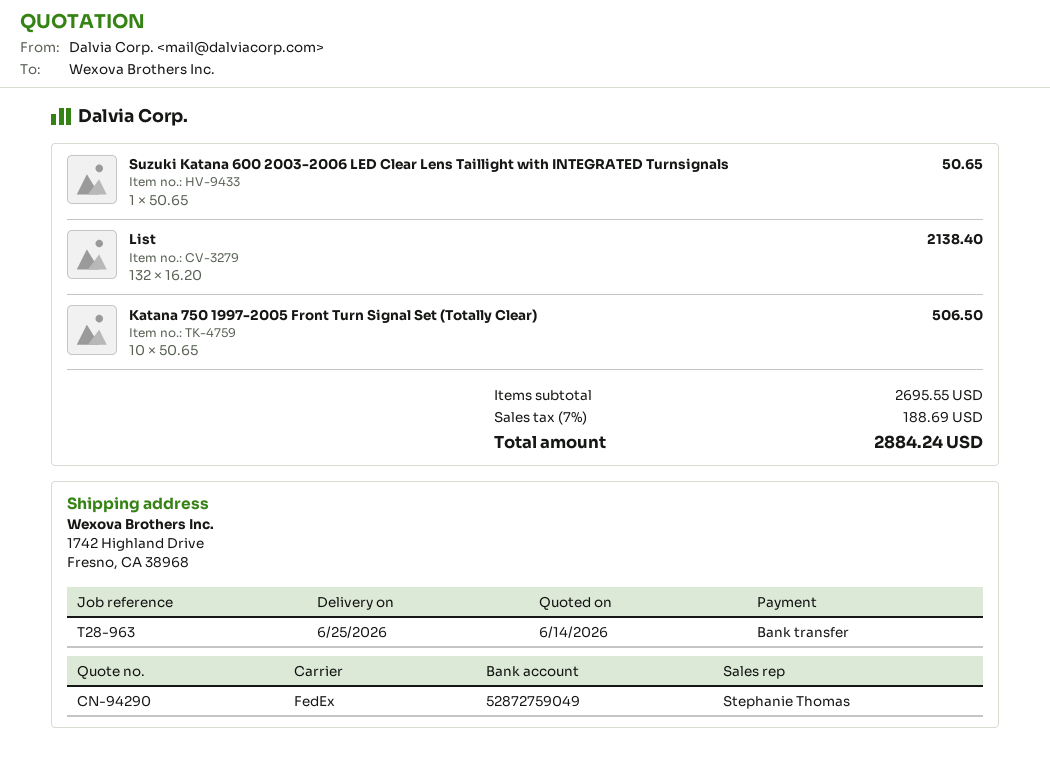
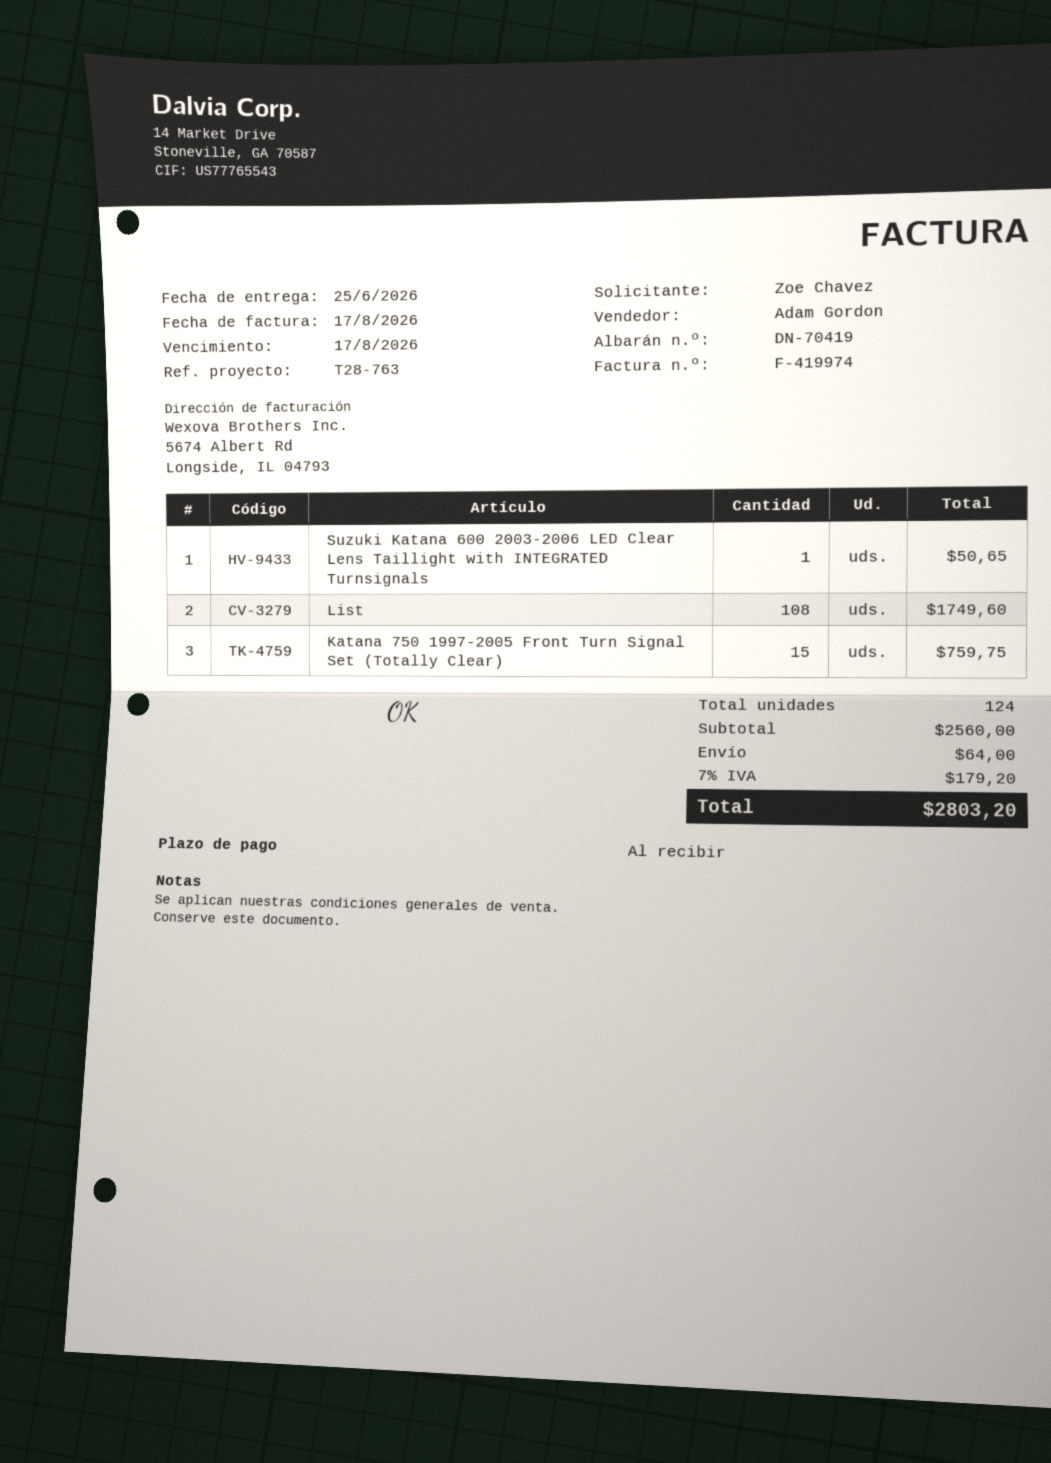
reference: T28-963 -> T28-763
sales rep: Stephanie Thomas -> Adam Gordon
List: 132 for 2138.40 -> 108 for 1749.60
Katana 750 1997-2005 Front Turn Signal Set (Totally Clear): 10 for 506.50 -> 15 for 759.75
subtotal: 2695.55 -> 2560.00
shipping: none -> 64.00
tax: 7% = 188.69 -> 7% = 179.20
total: 2884.24 -> 2803.20

